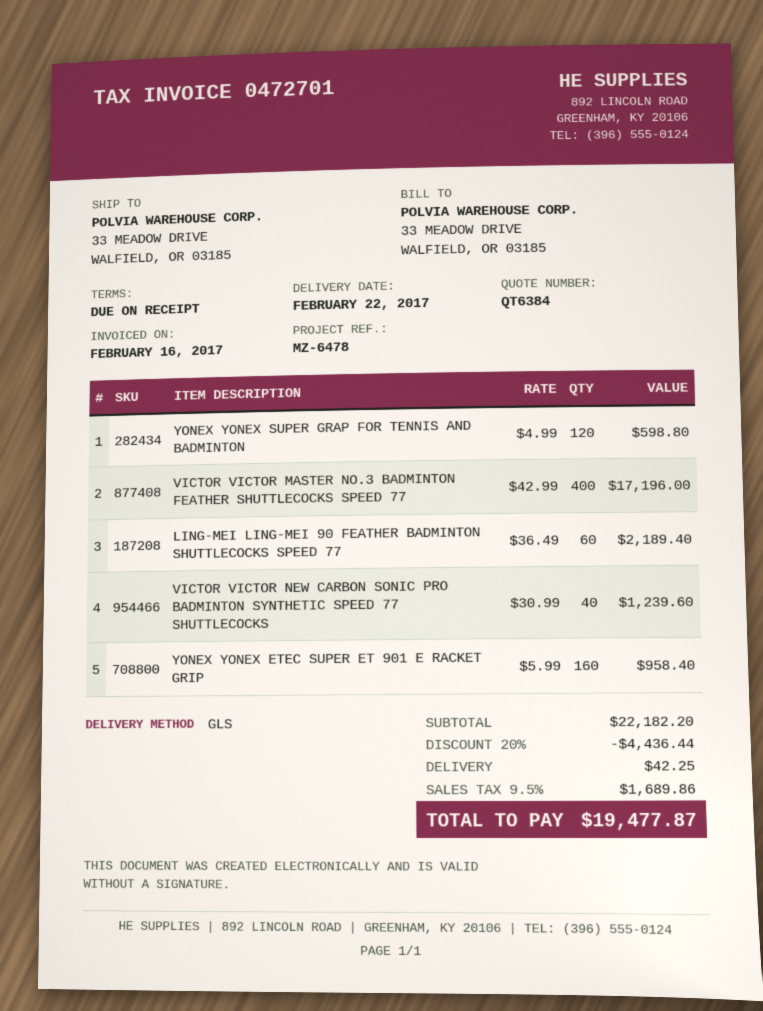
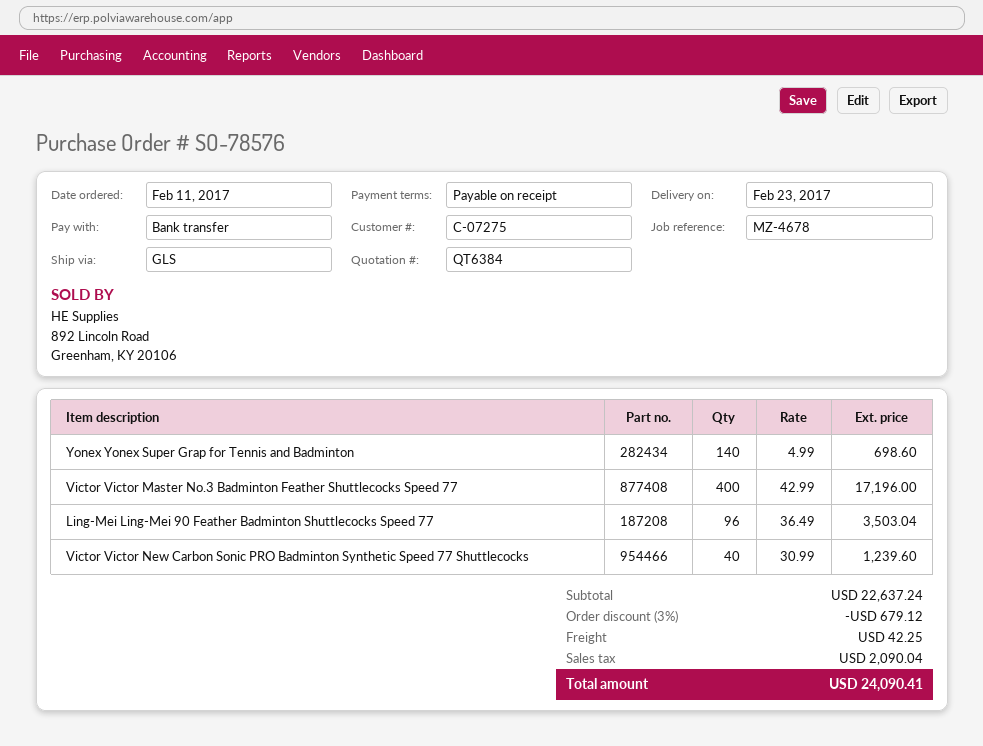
delivery date: 2017-02-22 -> 2017-02-23
reference: MZ-6478 -> MZ-4678
YONEX YONEX SUPER GRAP FOR TENNIS AND BADMINTON: 120 x 4.99 = 598.80 -> 140 x 4.99 = 698.60
LING-MEI LING-MEI 90 FEATHER BADMINTON SHUTTLECOCKS SPEED 77: 60 x 36.49 = 2189.40 -> 96 x 36.49 = 3503.04
YONEX YONEX ETEC SUPER ET 901 E RACKET GRIP: 160 x 5.99 = 958.40 -> none
subtotal: 22182.20 -> 22637.24
discount: 20% = 4436.44 -> 3% = 679.12
tax: 1689.86 -> 2090.04
total: 19477.87 -> 24090.41

